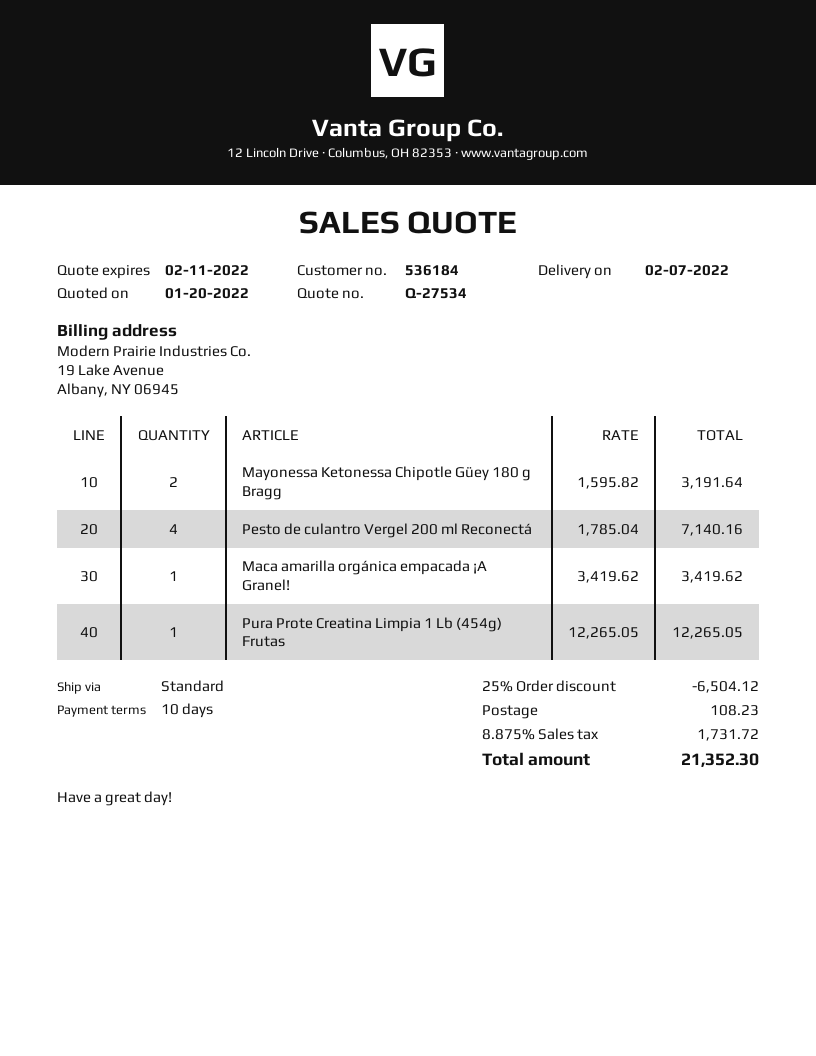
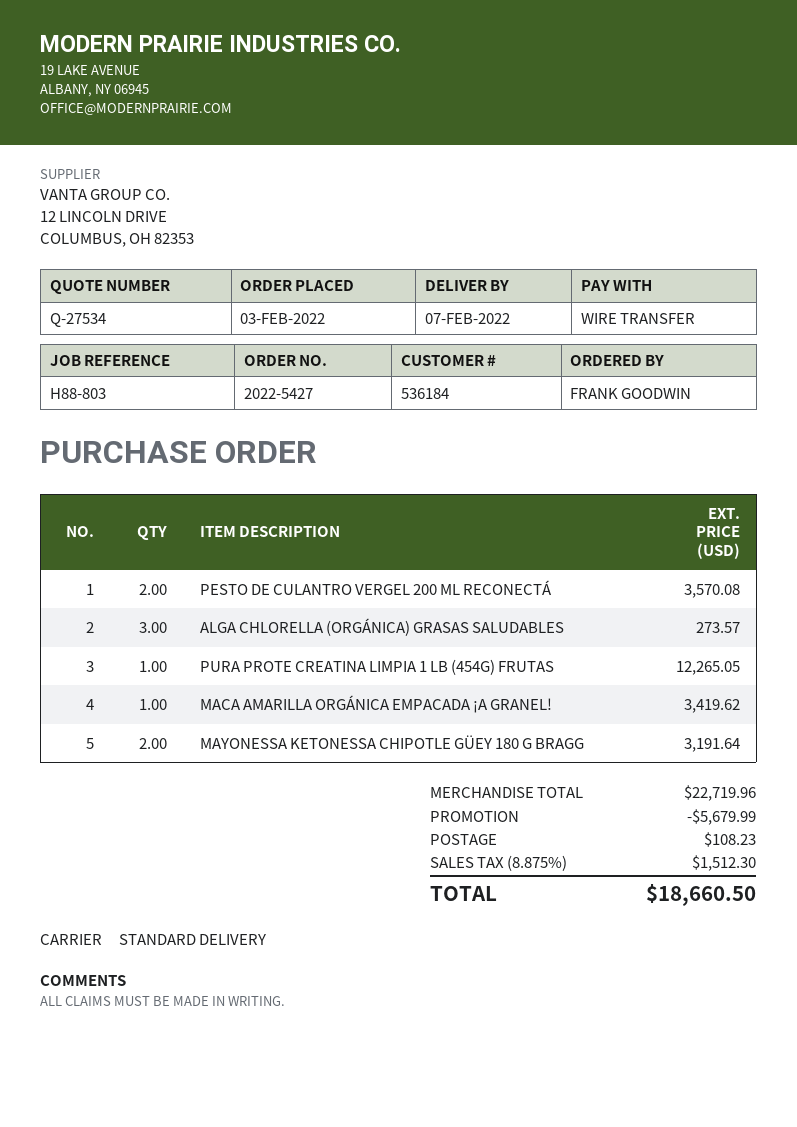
Pesto de culantro Vergel 200 ml Reconectá: 4 for 7140.16 -> 2 for 3570.08
ALGA CHLORELLA (ORGÁNICA) GRASAS SALUDABLES: none -> 3 for 273.57
discount: 6504.12 -> 5679.99
tax: 8.875% = 1731.72 -> 8.875% = 1512.30
total: 21352.30 -> 18660.50

